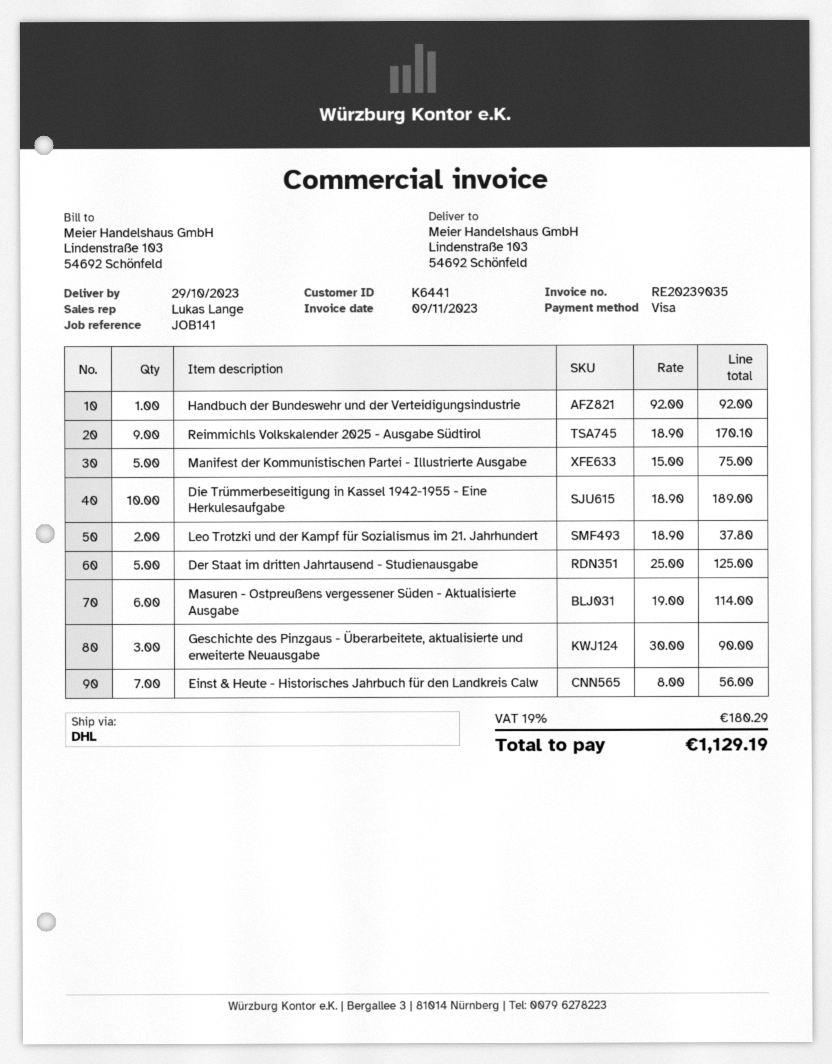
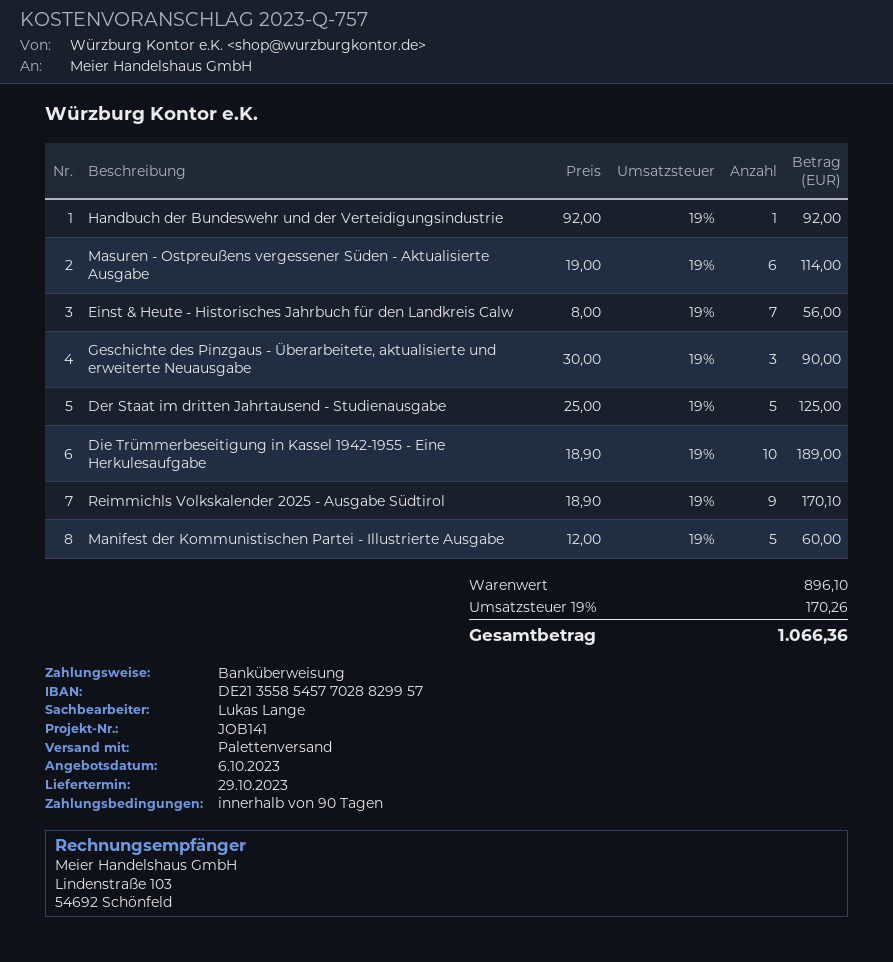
payment method: Visa -> bank transfer
shipping method: DHL -> pallet freight
Manifest der Kommunistischen Partei - Illustrierte Ausgabe: 5 x 15.00 = 75.00 -> 5 x 12.00 = 60.00
Leo Trotzki und der Kampf für Sozialismus im 21. Jahrhundert: 2 x 18.90 = 37.80 -> none
tax: 19% = 180.29 -> 19% = 170.26
total: 1129.19 -> 1066.36

